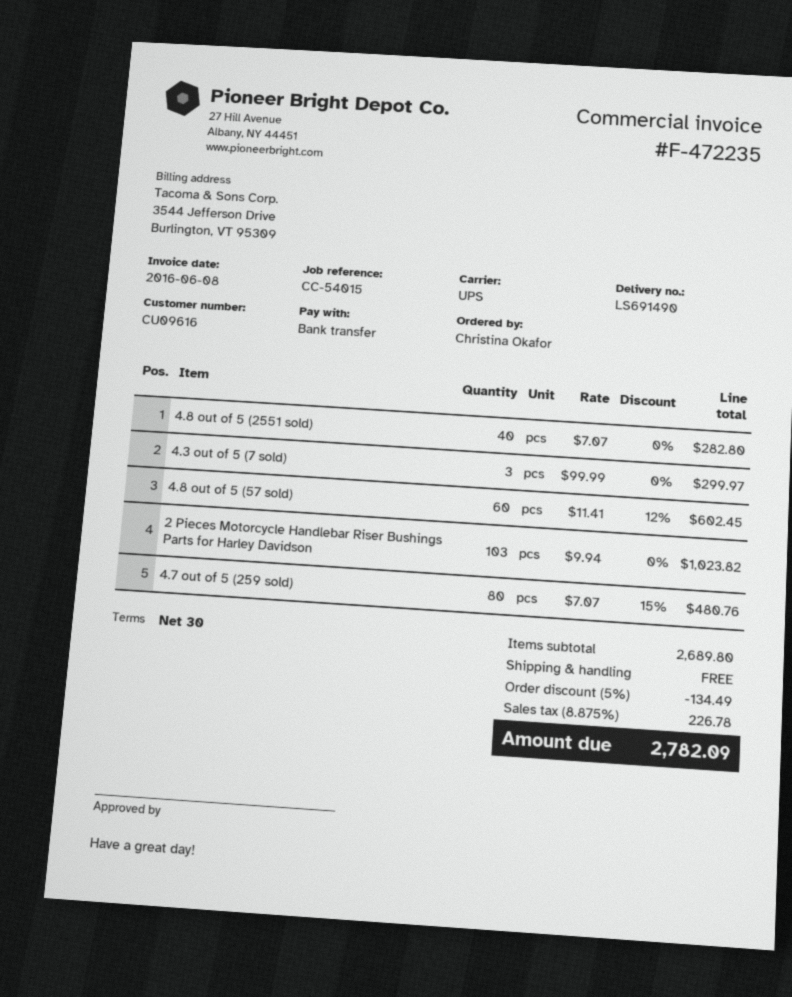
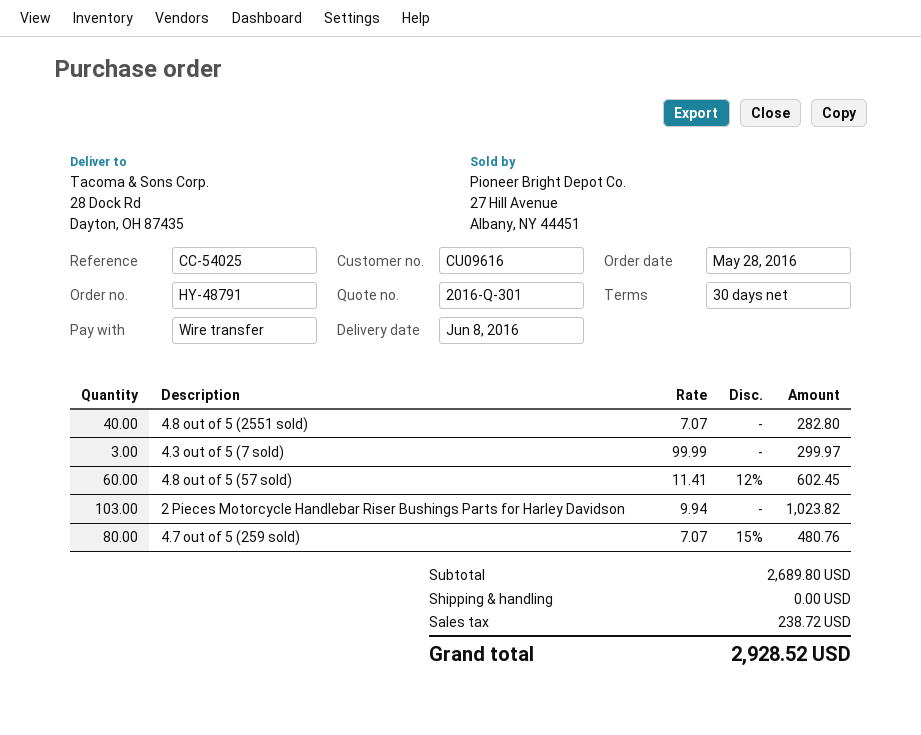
reference: CC-54015 -> CC-54025
discount: 5% = 134.49 -> none
tax: 226.78 -> 238.72
total: 2782.09 -> 2928.52

